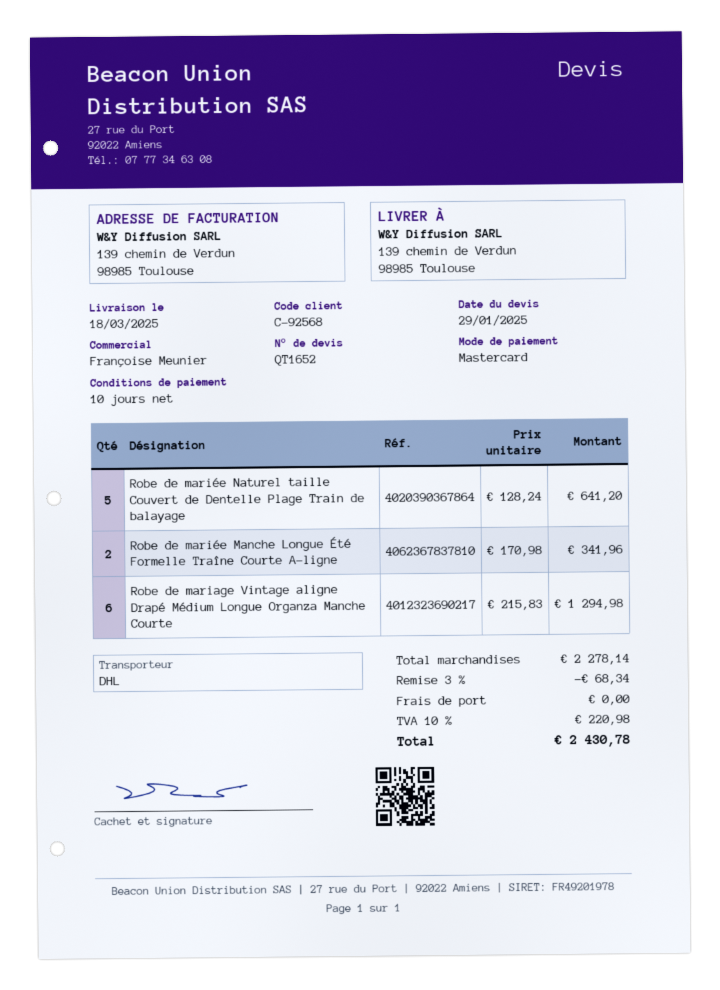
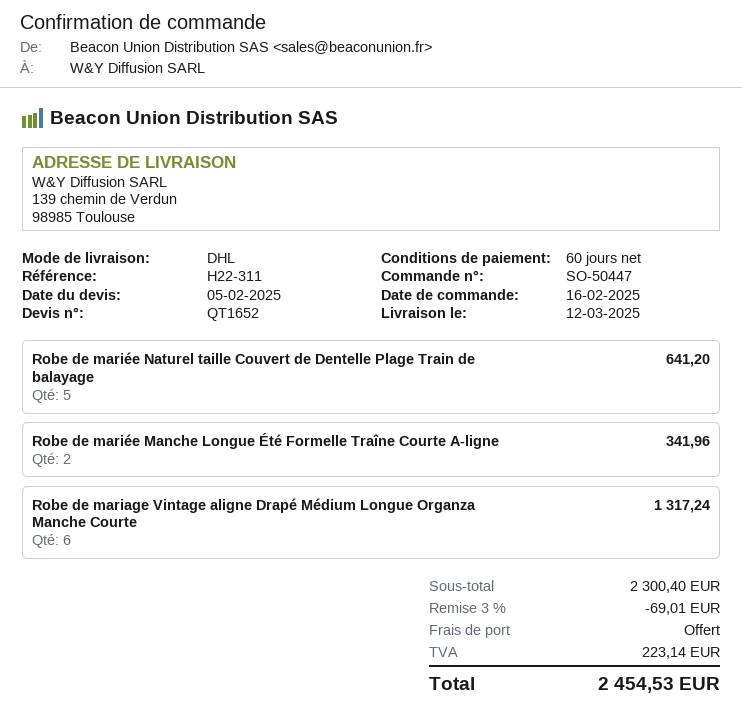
quote date: 2025-01-29 -> 2025-02-05
delivery date: 2025-03-18 -> 2025-03-12
payment terms: 10 days -> 60 days
Robe de mariage Vintage aligne Drapé Médium Longue Organza Manche Courte: 6 for 1294.98 -> 6 for 1317.24
subtotal: 2278.14 -> 2300.40
discount: 3% = 68.34 -> 3% = 69.01
tax: 220.98 -> 223.14
total: 2430.78 -> 2454.53

